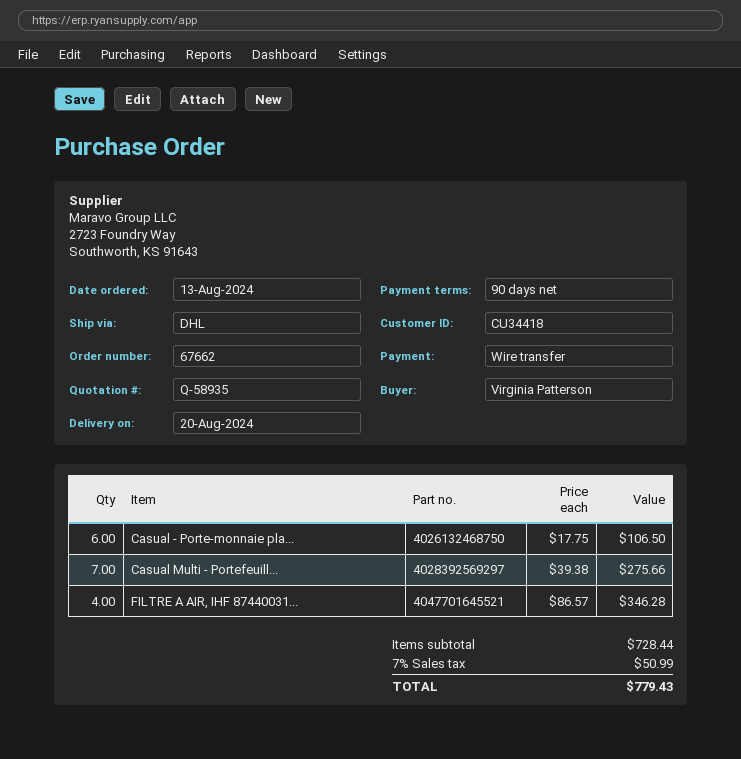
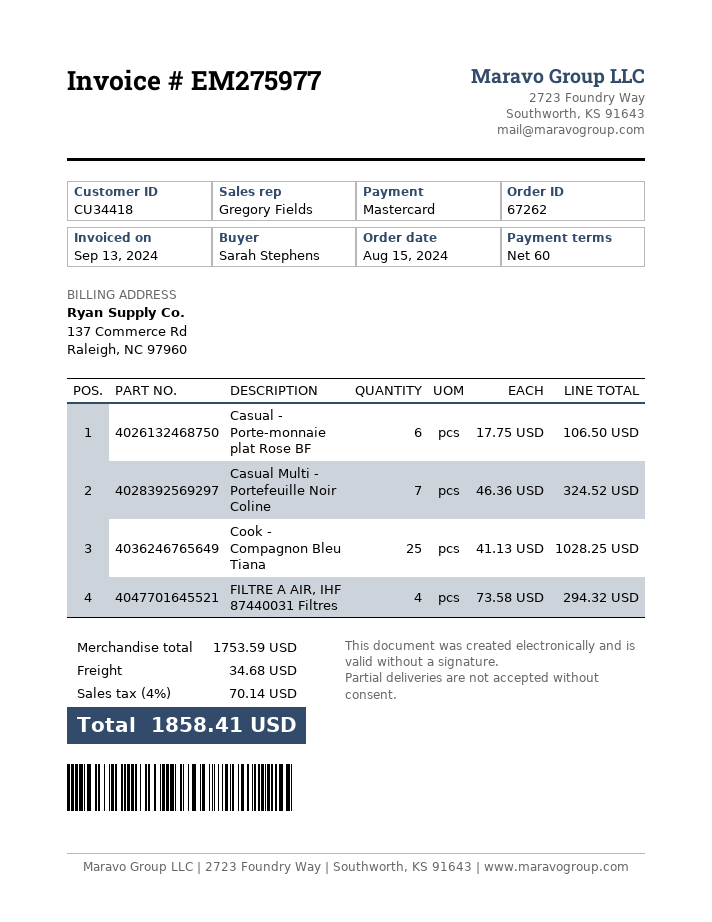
order number: 67662 -> 67262
order date: 2024-08-13 -> 2024-08-15
payment terms: 90 days -> 60 days
ordered by: Virginia Patterson -> Sarah Stephens
payment method: bank transfer -> Mastercard
Casual Multi - Portefeuill...: 7 x 39.38 = 275.66 -> 7 x 46.36 = 324.52
FILTRE A AIR, IHF 87440031...: 4 x 86.57 = 346.28 -> 4 x 73.58 = 294.32
Cook - Compagnon Bleu Tiana: none -> 25 x 41.13 = 1028.25
subtotal: 728.44 -> 1753.59
shipping: none -> 34.68
tax: 7% = 50.99 -> 4% = 70.14
total: 779.43 -> 1858.41

